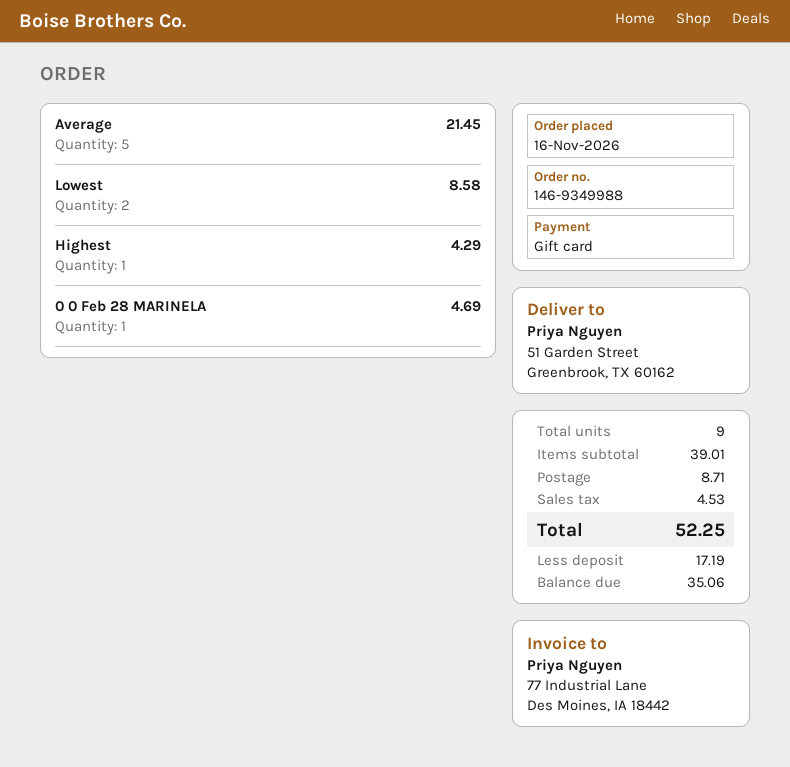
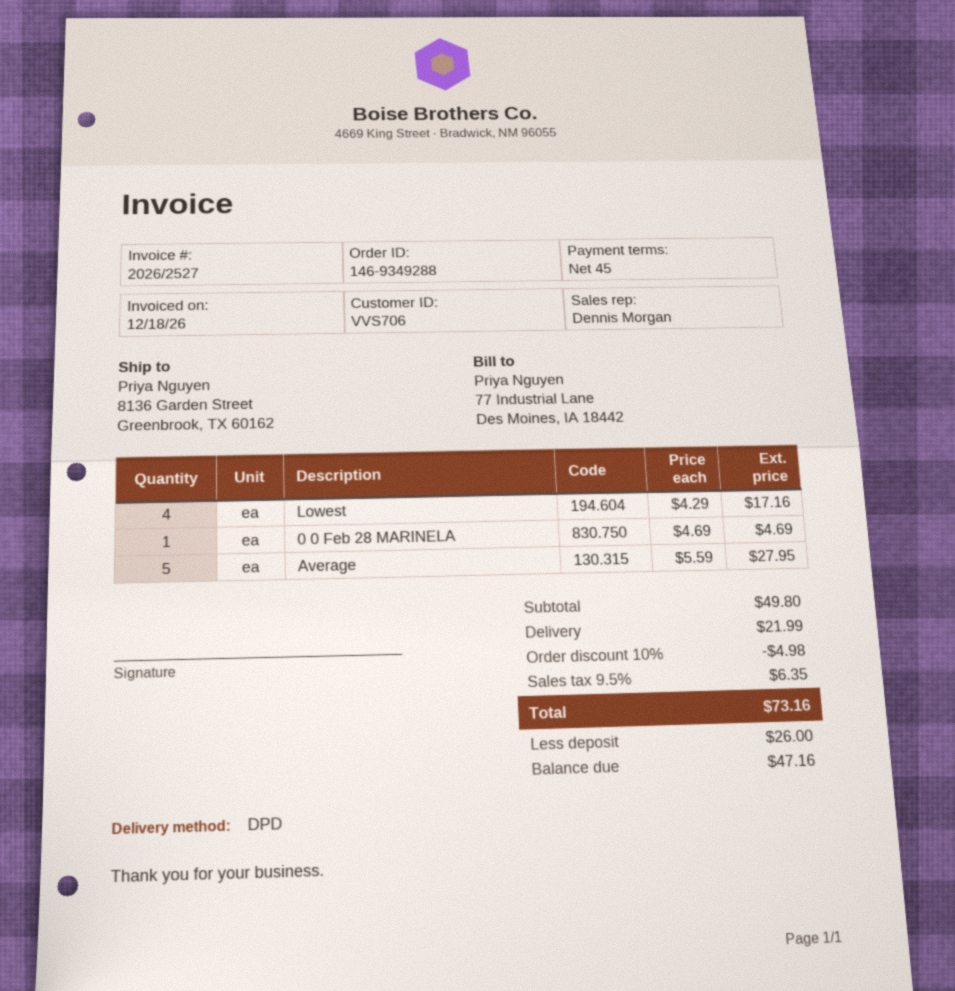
order number: 146-9349988 -> 146-9349288
ship to: 51 Garden Street, Greenbrook, TX 60162 -> 8136 Garden Street, Greenbrook, TX 60162
Average: 5 for 21.45 -> 5 for 27.95
Lowest: 2 for 8.58 -> 4 for 17.16
Highest: 1 for 4.29 -> none
subtotal: 39.01 -> 49.80
discount: none -> 10% = 4.98
shipping: 8.71 -> 21.99
tax: 4.53 -> 6.35
total: 52.25 -> 73.16
deposit: 17.19 -> 26.00
balance: 35.06 -> 47.16

